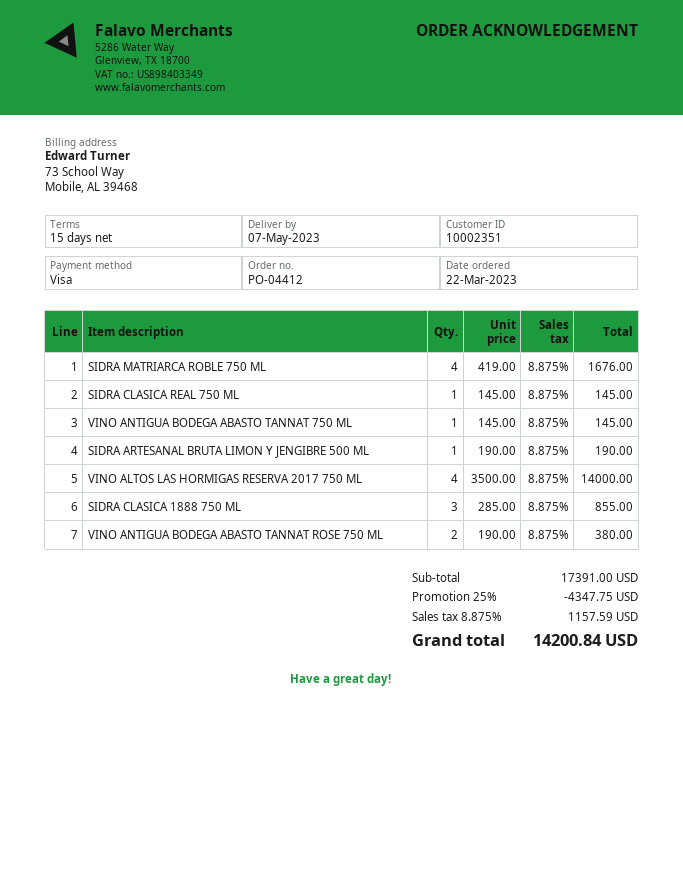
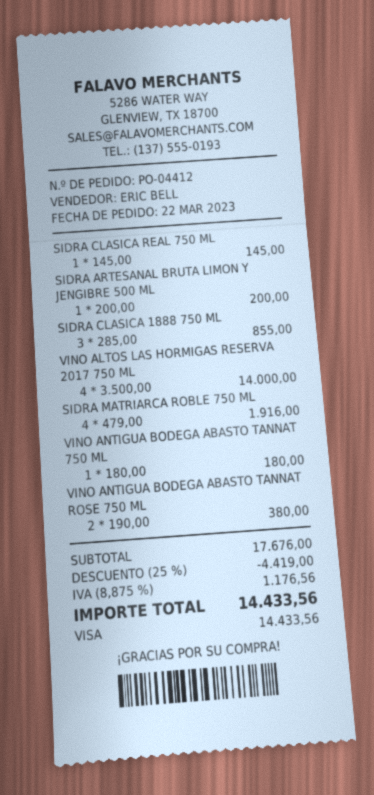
SIDRA MATRIARCA ROBLE 750 ML: 4 x 419.00 = 1676.00 -> 4 x 479.00 = 1916.00
VINO ANTIGUA BODEGA ABASTO TANNAT 750 ML: 1 x 145.00 = 145.00 -> 1 x 180.00 = 180.00
SIDRA ARTESANAL BRUTA LIMON Y JENGIBRE 500 ML: 1 x 190.00 = 190.00 -> 1 x 200.00 = 200.00
subtotal: 17391.00 -> 17676.00
discount: 25% = 4347.75 -> 25% = 4419.00
tax: 8.875% = 1157.59 -> 8.875% = 1176.56
total: 14200.84 -> 14433.56

